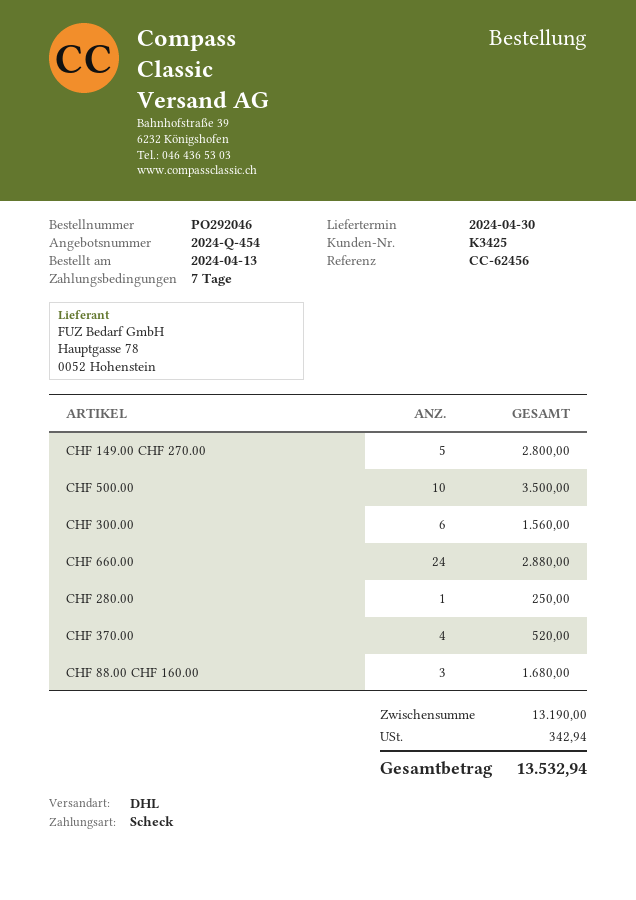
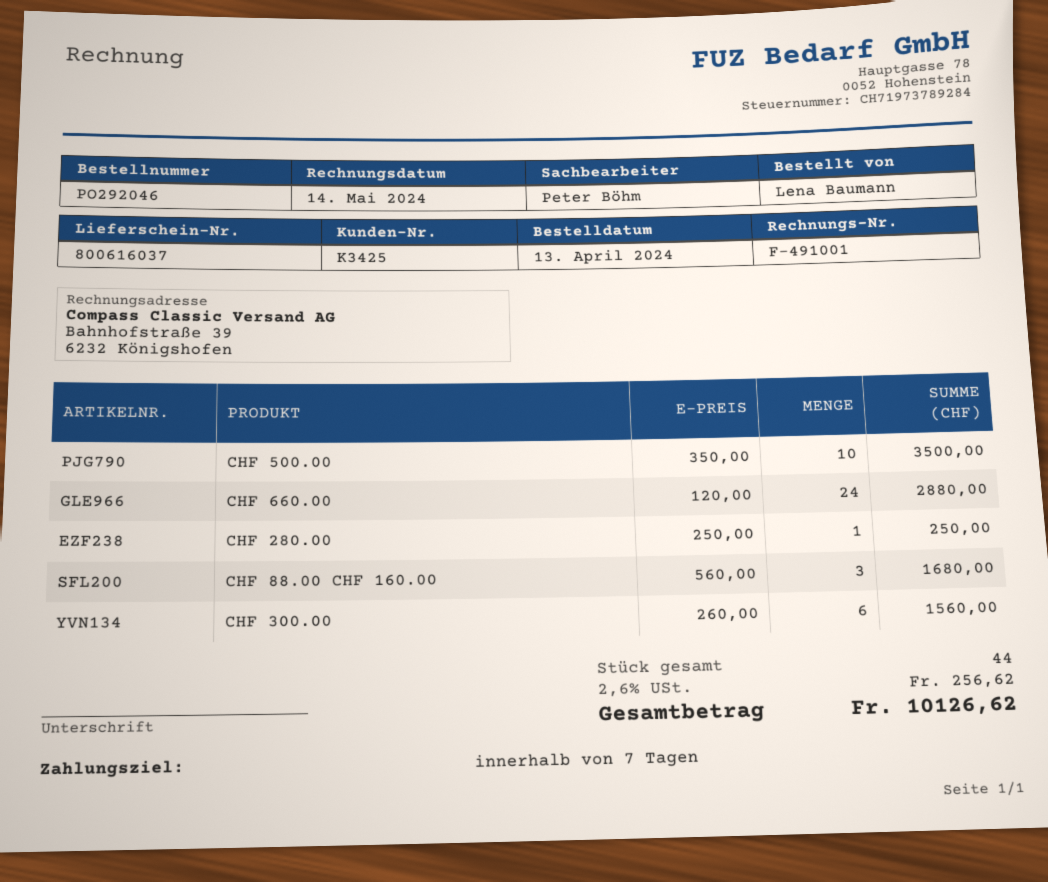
CHF 149.00 CHF 270.00: 5 for 2800.00 -> none
CHF 370.00: 4 for 520.00 -> none
tax: 342.94 -> 256.62
total: 13532.94 -> 10126.62

